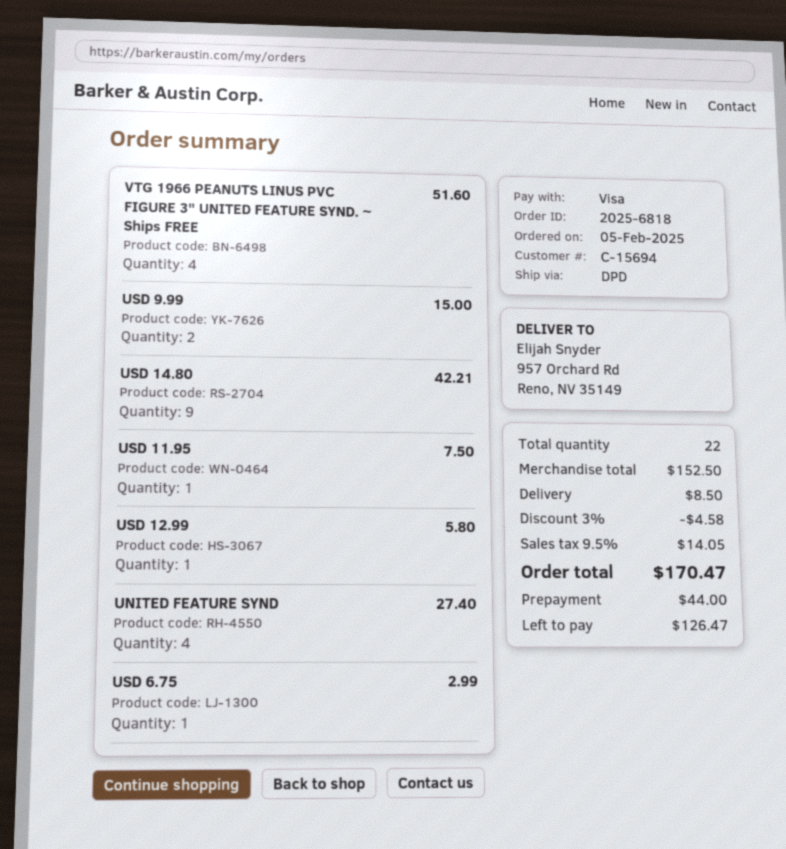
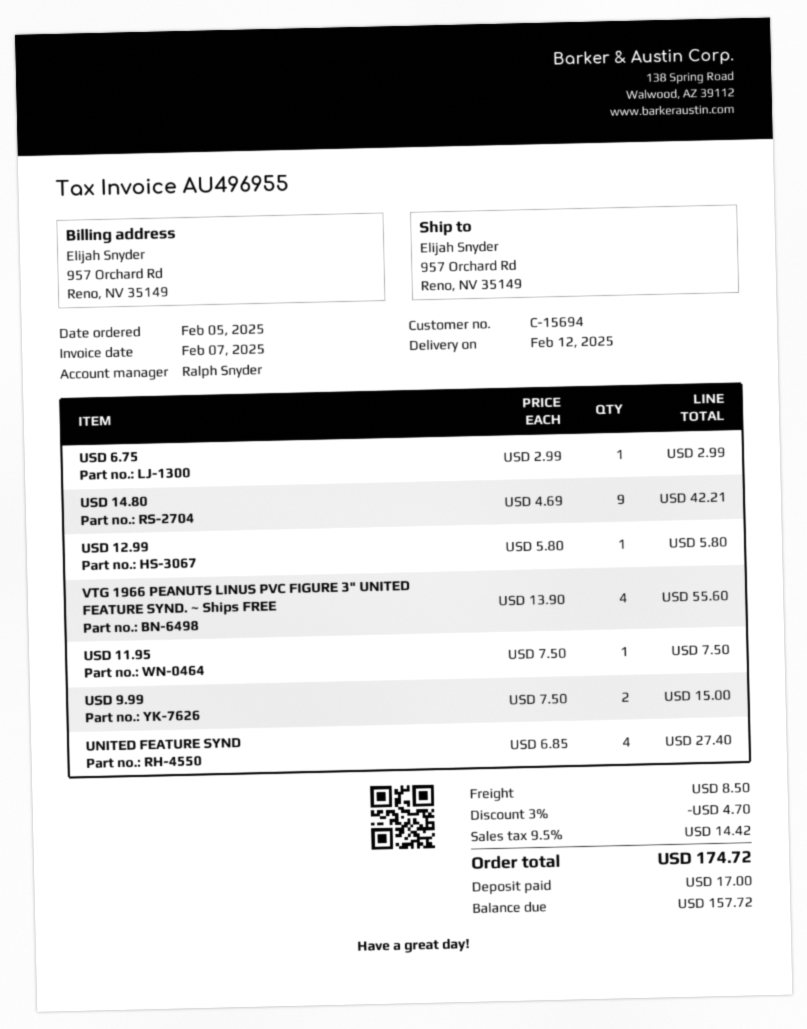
VTG 1966 PEANUTS LINUS PVC FIGURE 3" UNITED FEATURE SYND. ~ Ships FREE: 4 for 51.60 -> 4 for 55.60
discount: 3% = 4.58 -> 3% = 4.70
tax: 9.5% = 14.05 -> 9.5% = 14.42
total: 170.47 -> 174.72
deposit: 44.00 -> 17.00
balance: 126.47 -> 157.72

